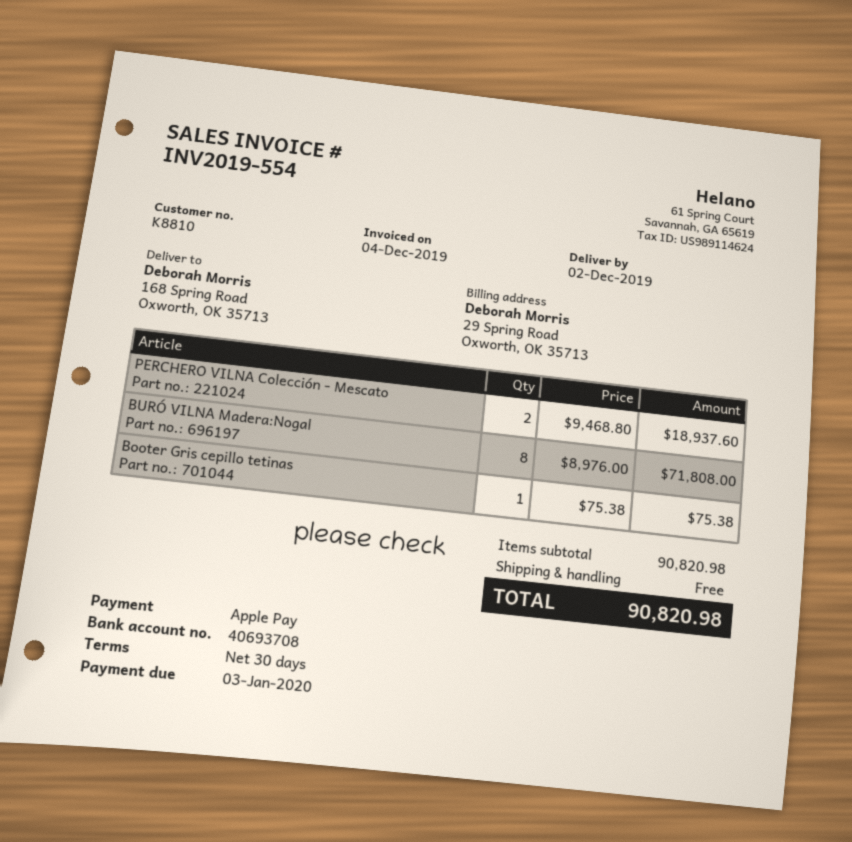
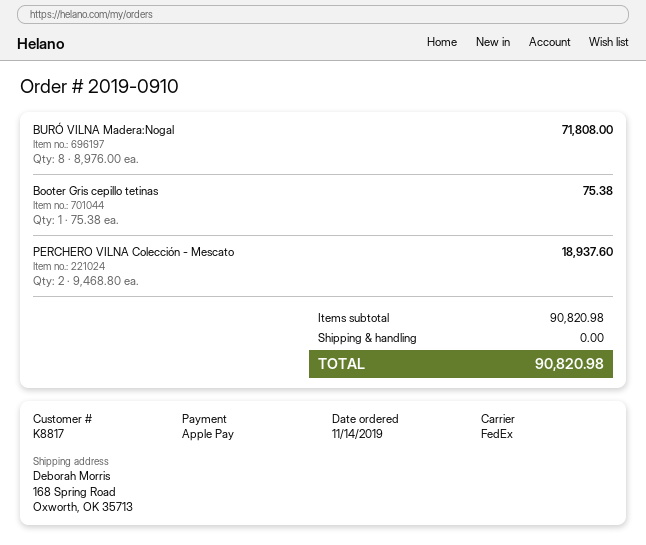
customer number: K8810 -> K8817

